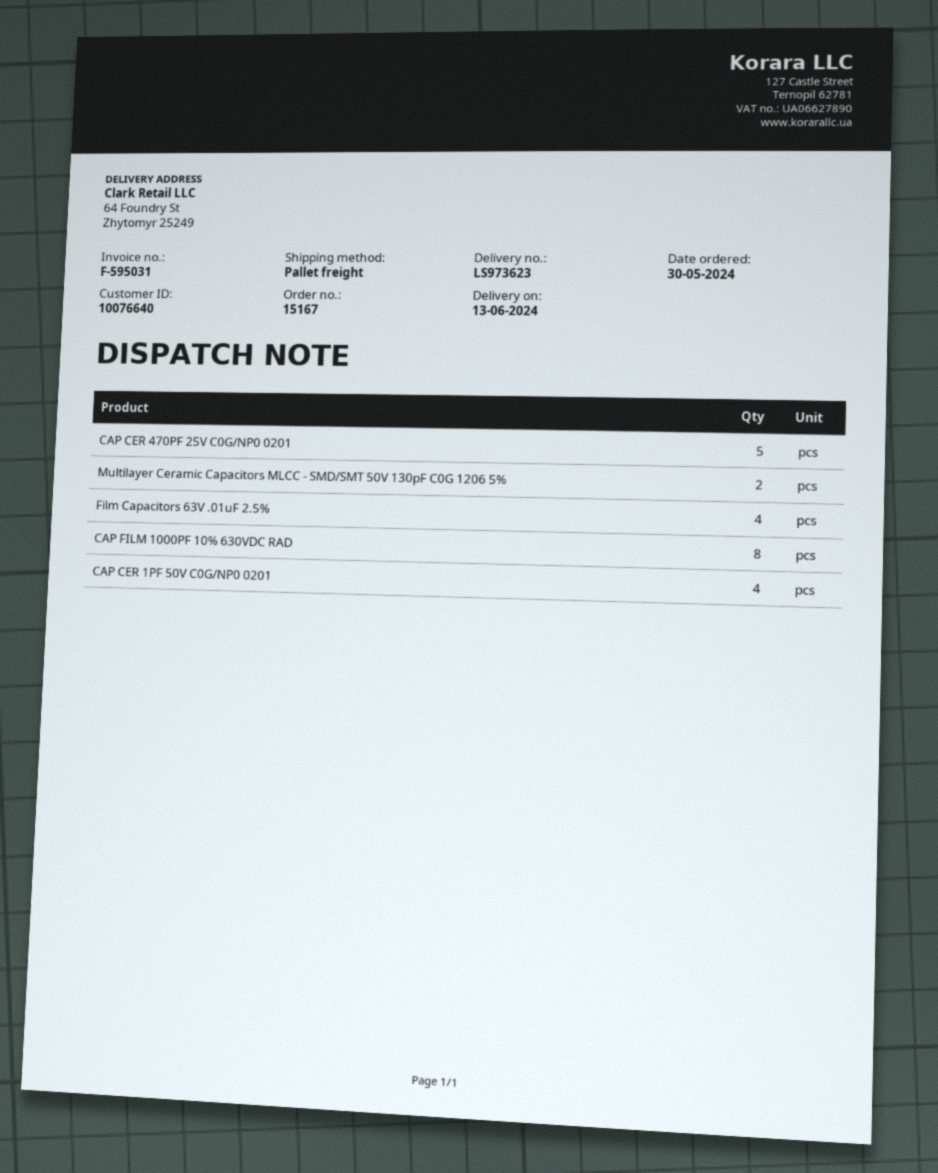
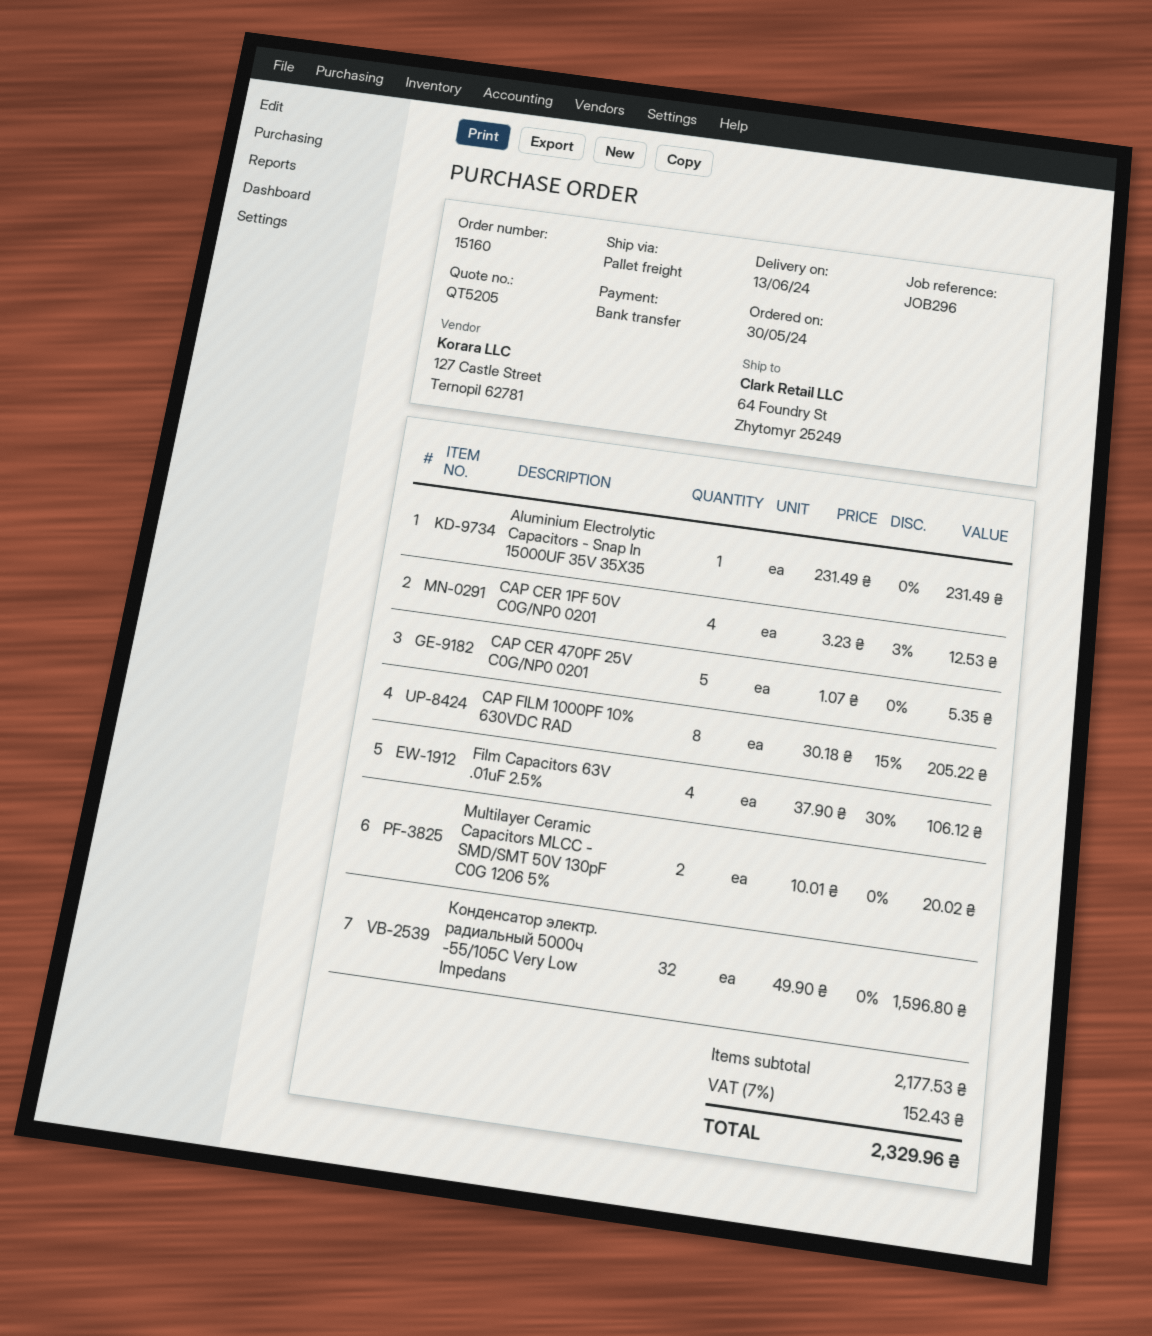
order number: 15167 -> 15160
Aluminium Electrolytic Capacitors - Snap In 15000UF 35V 35X35: none -> 1
Конденсатор электр. радиальный 5000ч -55/105С Very Low Impedans: none -> 32

